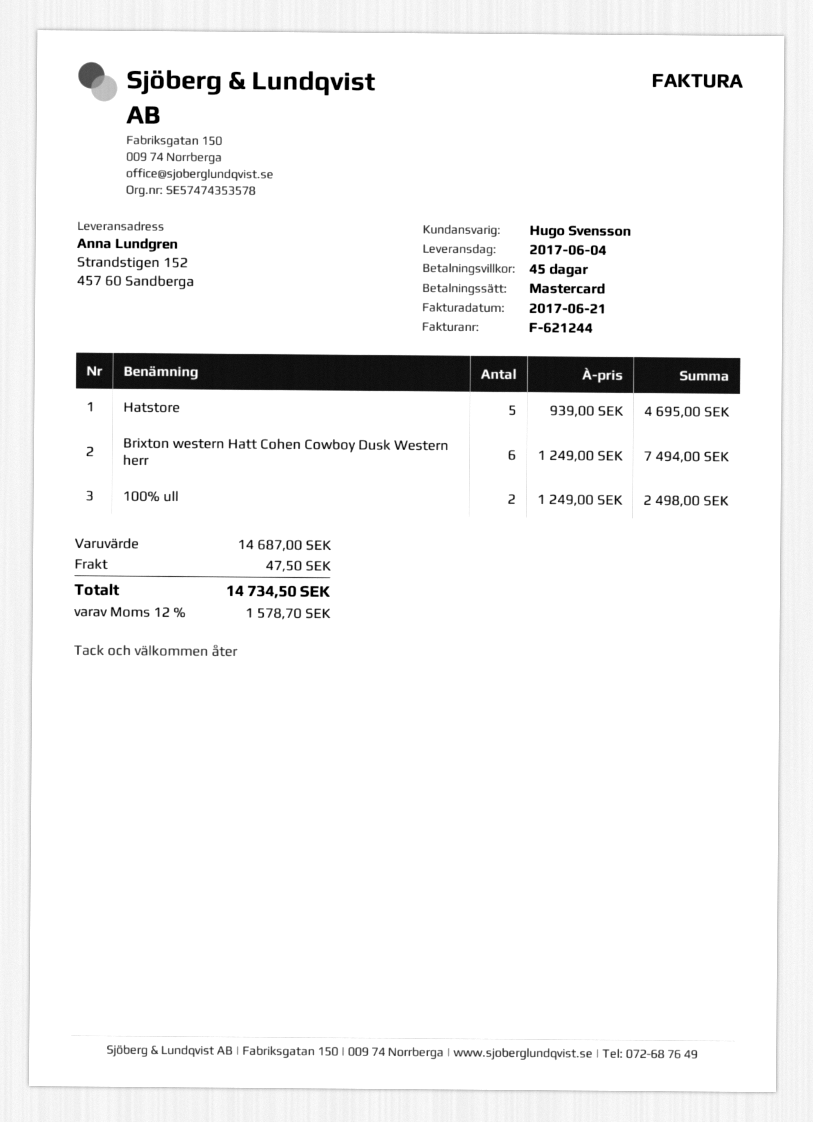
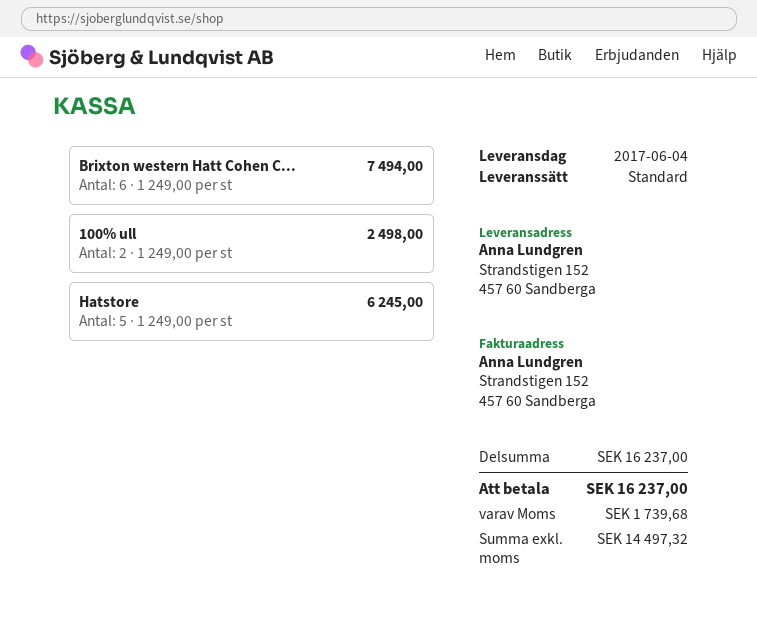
Hatstore: 5 x 939.00 = 4695.00 -> 5 x 1249.00 = 6245.00
subtotal: 14687.00 -> 16237.00
shipping: 47.50 -> none
tax: 1578.70 -> 1739.68
total: 14734.50 -> 16237.00

